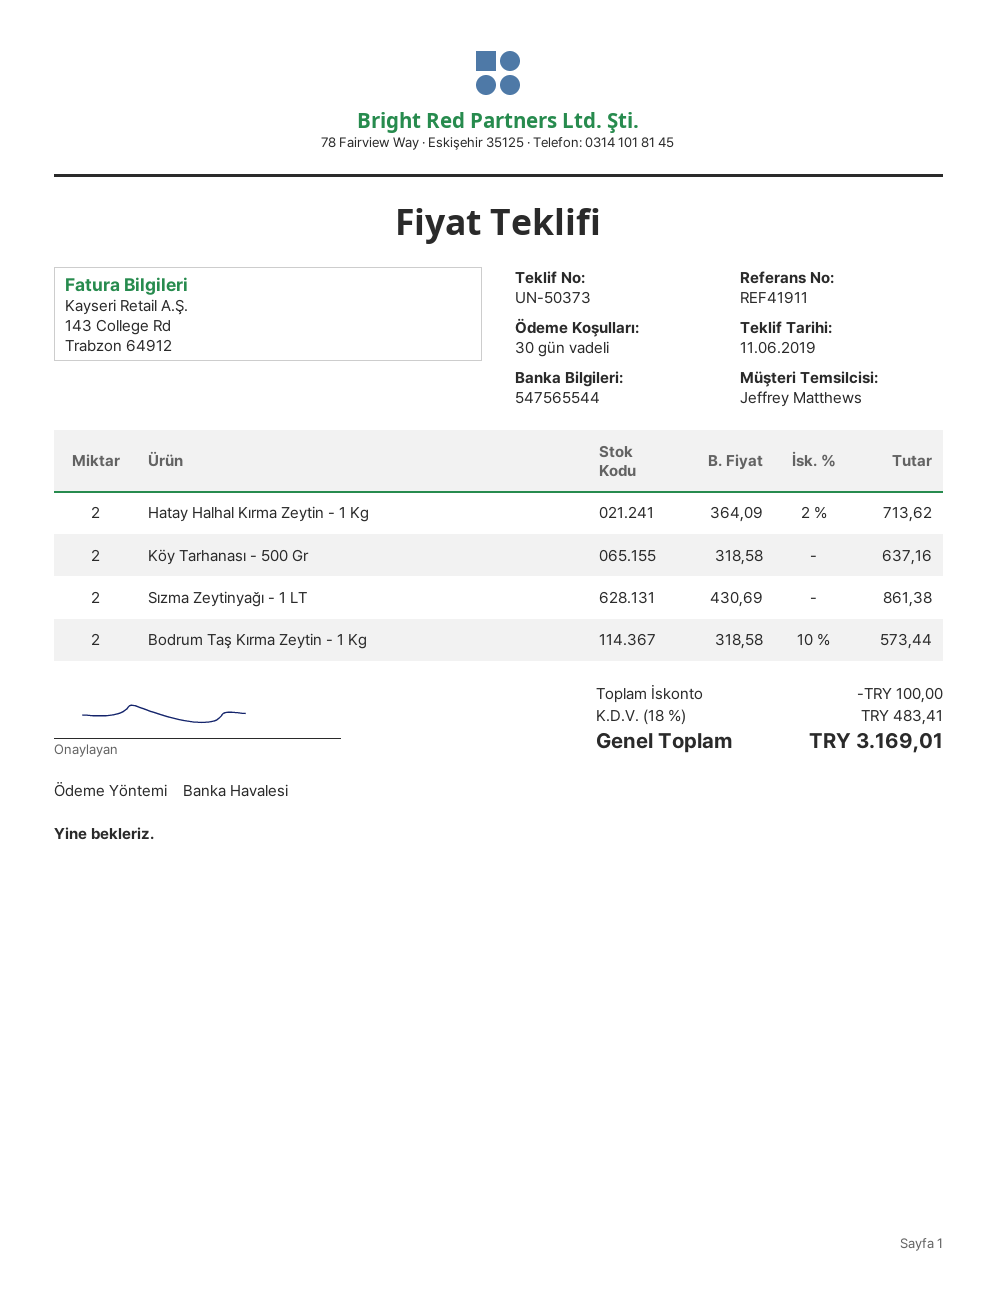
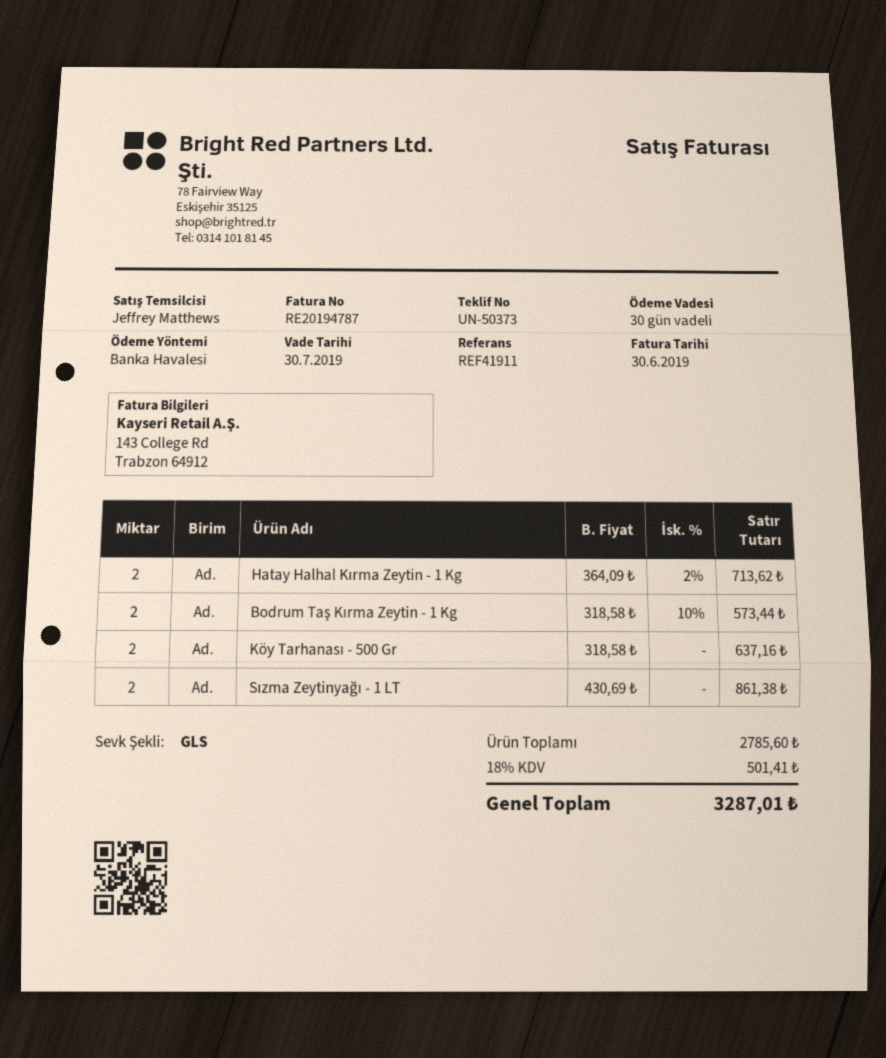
discount: 100.00 -> none
tax: 18% = 483.41 -> 18% = 501.41
total: 3169.01 -> 3287.01

